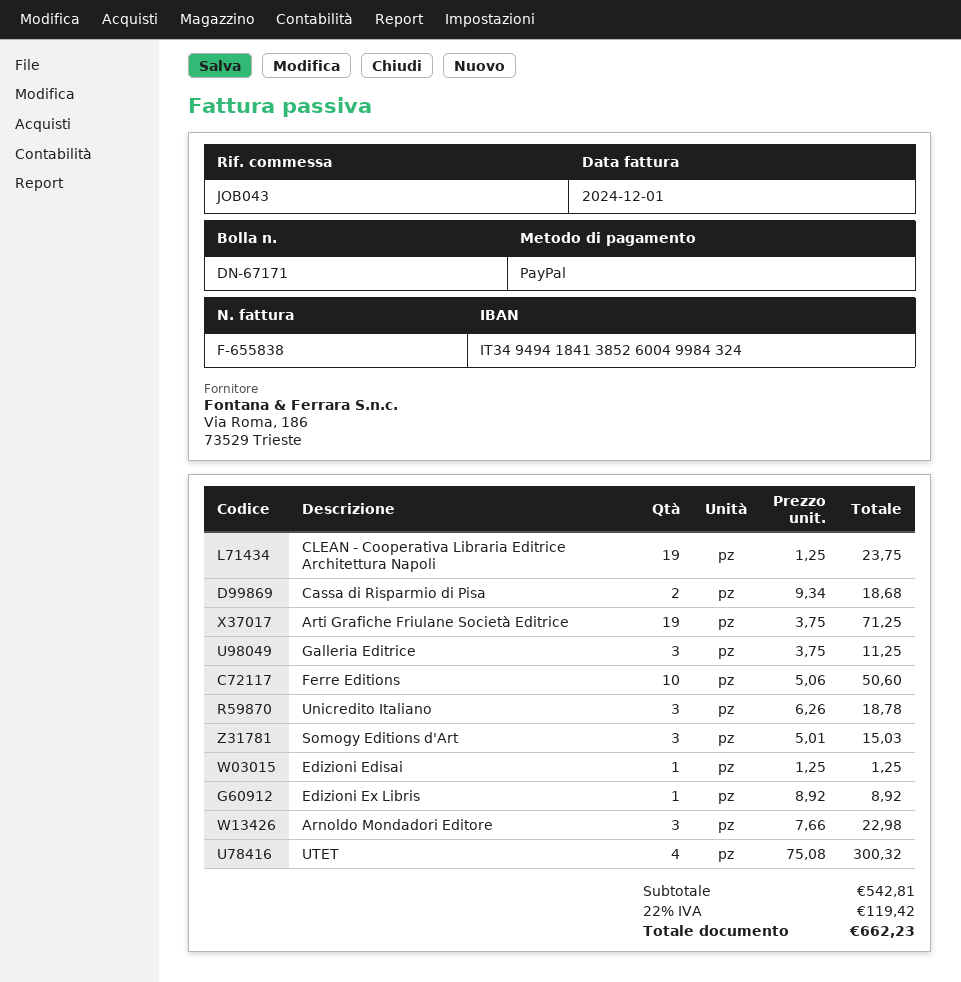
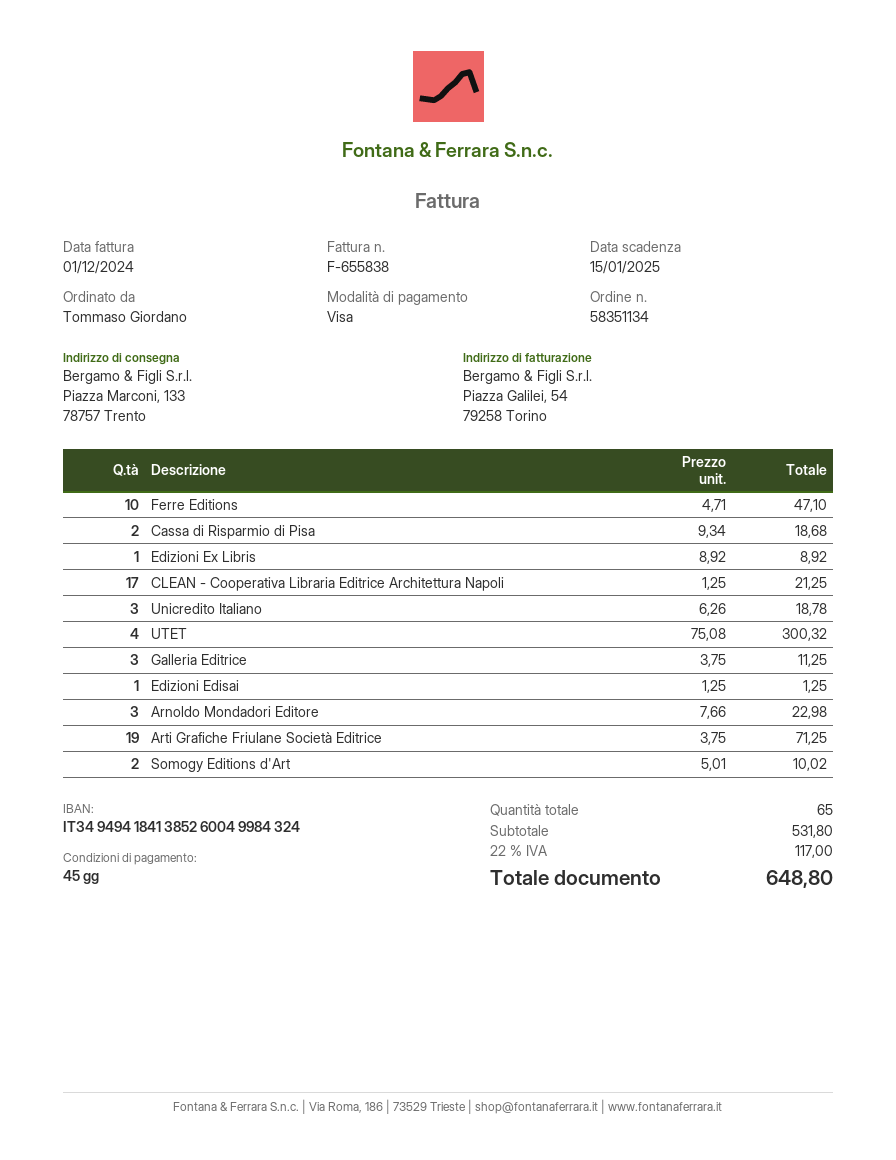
payment method: PayPal -> Visa
CLEAN - Cooperativa Libraria Editrice Architettura Napoli: 19 x 1.25 = 23.75 -> 17 x 1.25 = 21.25
Ferre Editions: 10 x 5.06 = 50.60 -> 10 x 4.71 = 47.10
Somogy Editions d'Art: 3 x 5.01 = 15.03 -> 2 x 5.01 = 10.02
subtotal: 542.81 -> 531.80
tax: 22% = 119.42 -> 22% = 117.00
total: 662.23 -> 648.80

